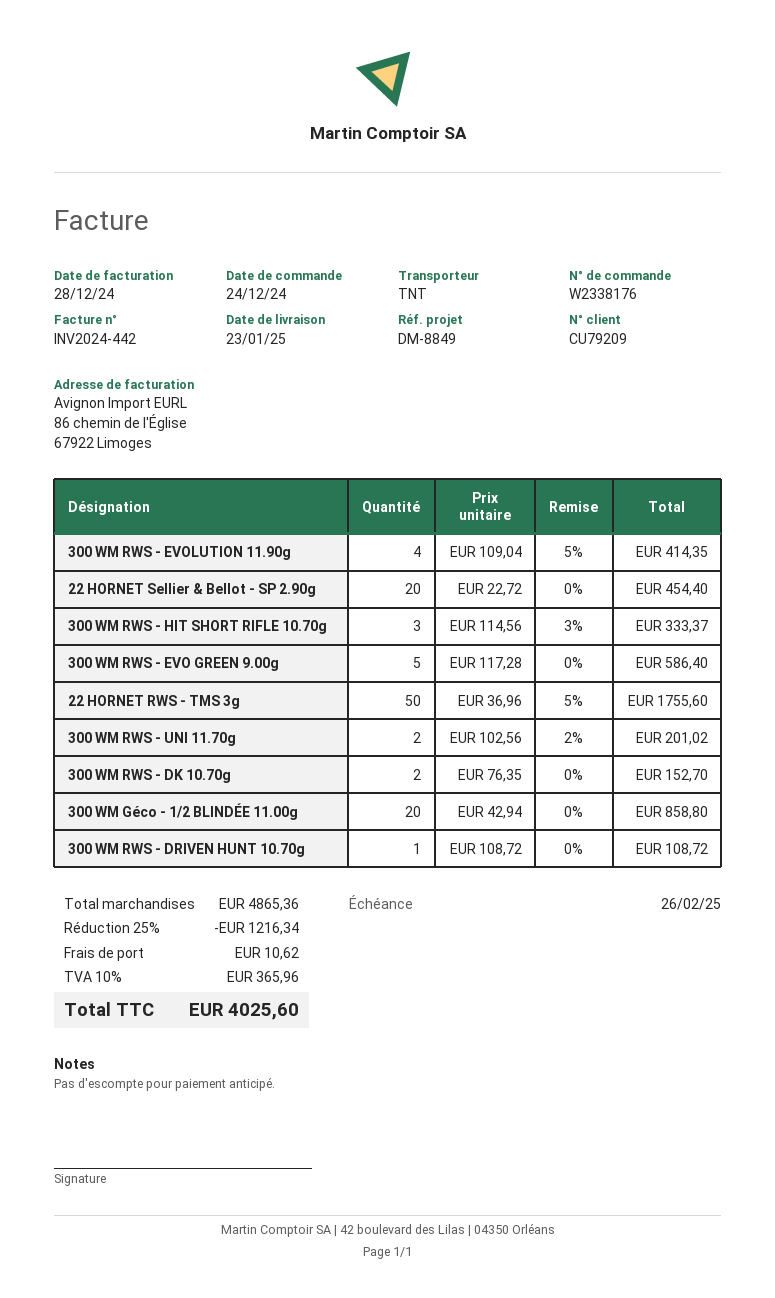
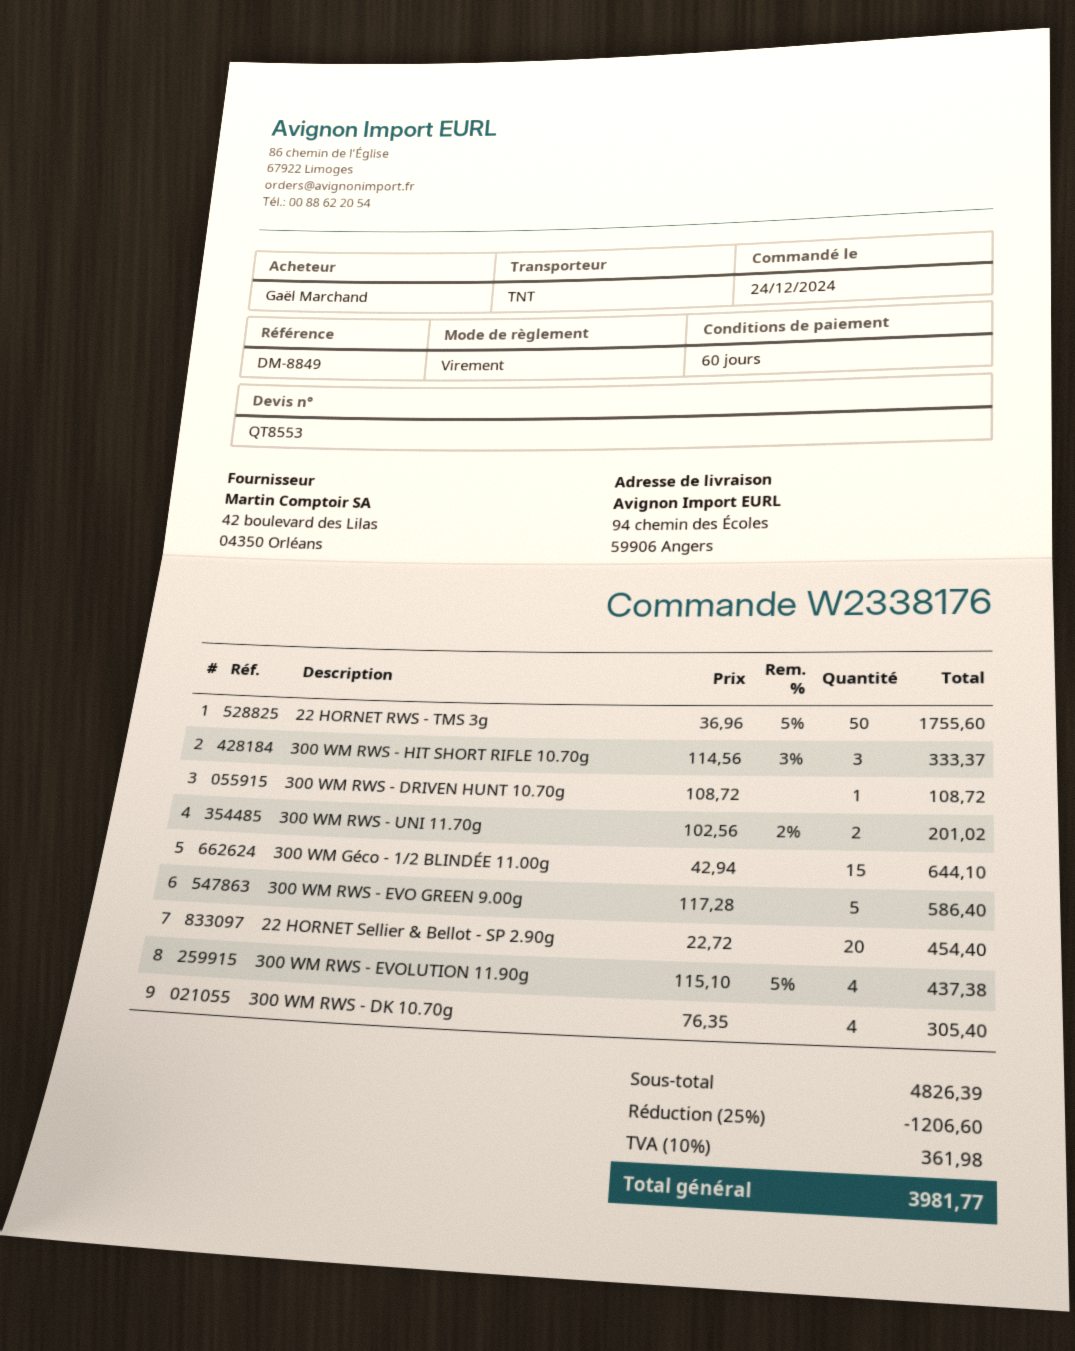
300 WM RWS - EVOLUTION 11.90g: 4 x 109.04 - 5% = 414.35 -> 4 x 115.10 - 5% = 437.38
300 WM RWS - DK 10.70g: 2 x 76.35 = 152.70 -> 4 x 76.35 = 305.40
300 WM Géco - 1/2 BLINDÉE 11.00g: 20 x 42.94 = 858.80 -> 15 x 42.94 = 644.10
subtotal: 4865.36 -> 4826.39
discount: 25% = 1216.34 -> 25% = 1206.60
shipping: 10.62 -> none
tax: 10% = 365.96 -> 10% = 361.98
total: 4025.60 -> 3981.77

